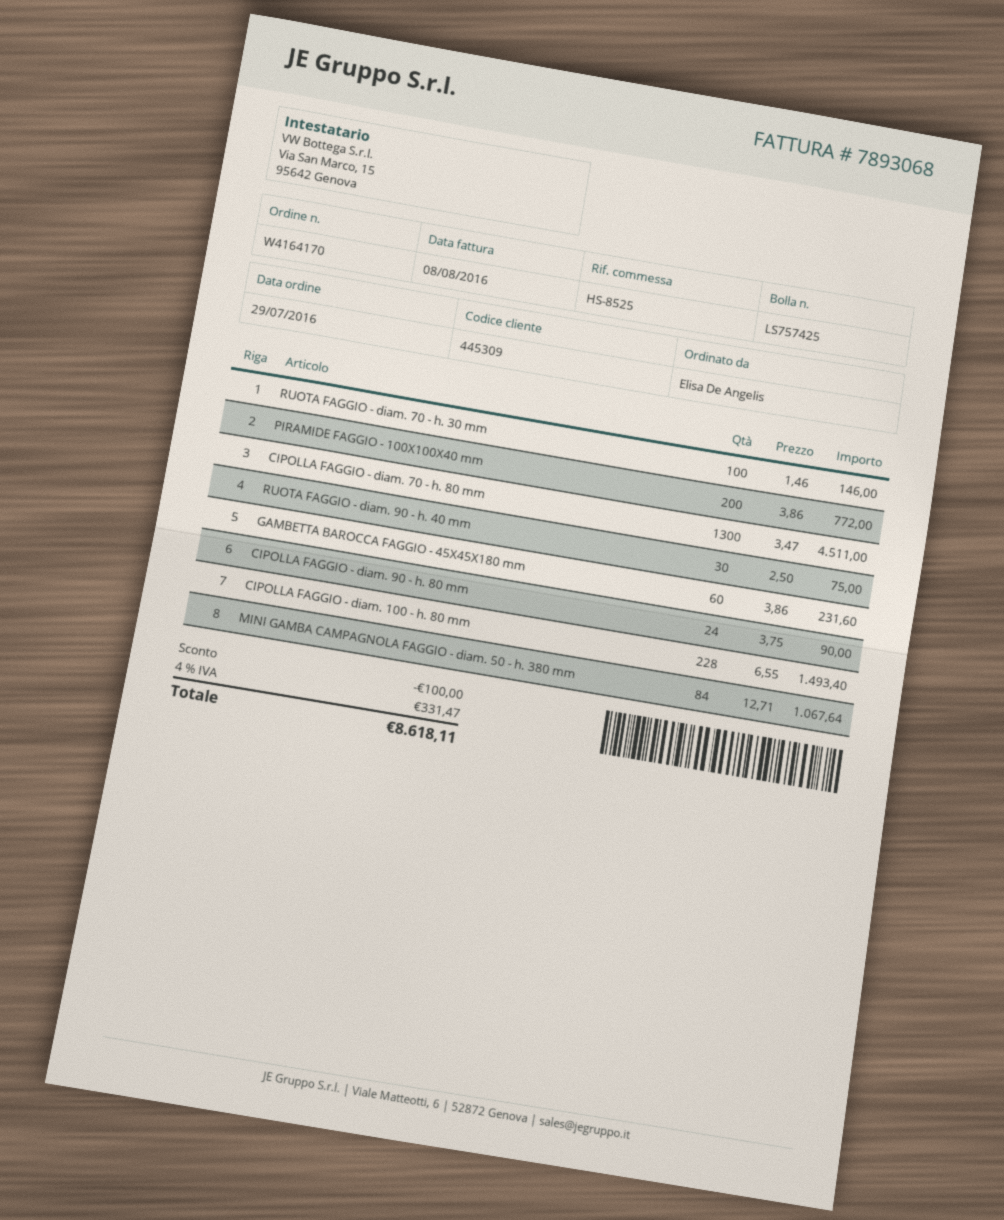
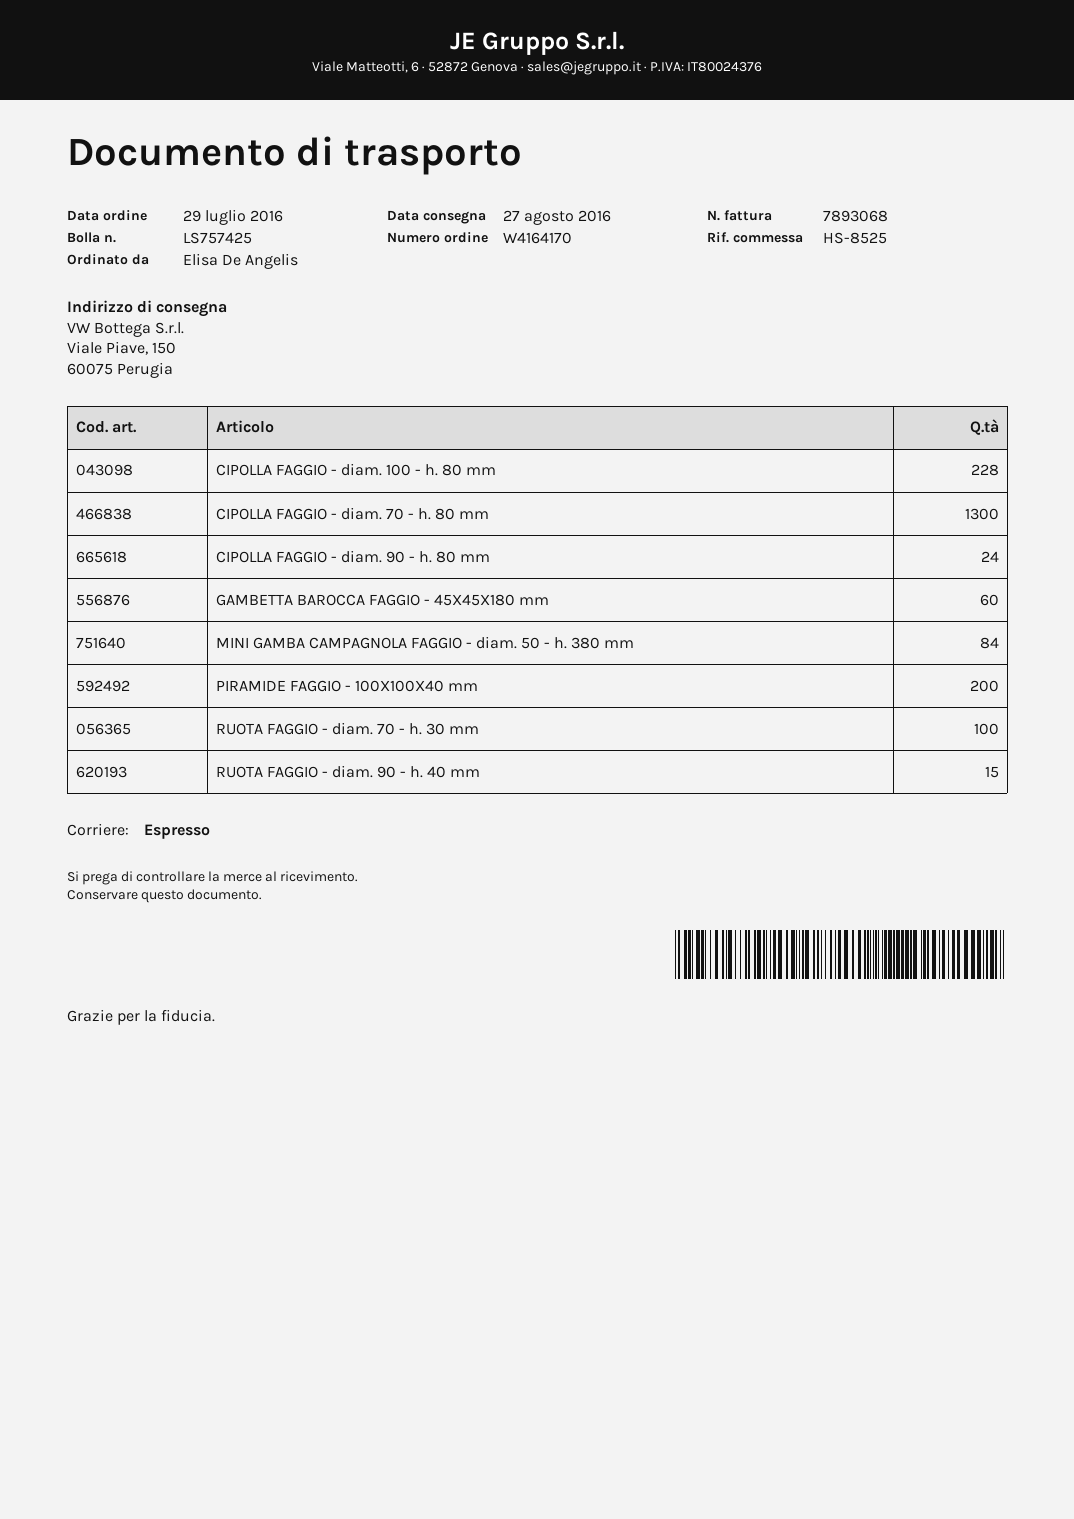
RUOTA FAGGIO - diam. 90 - h. 40 mm: 30 -> 15

